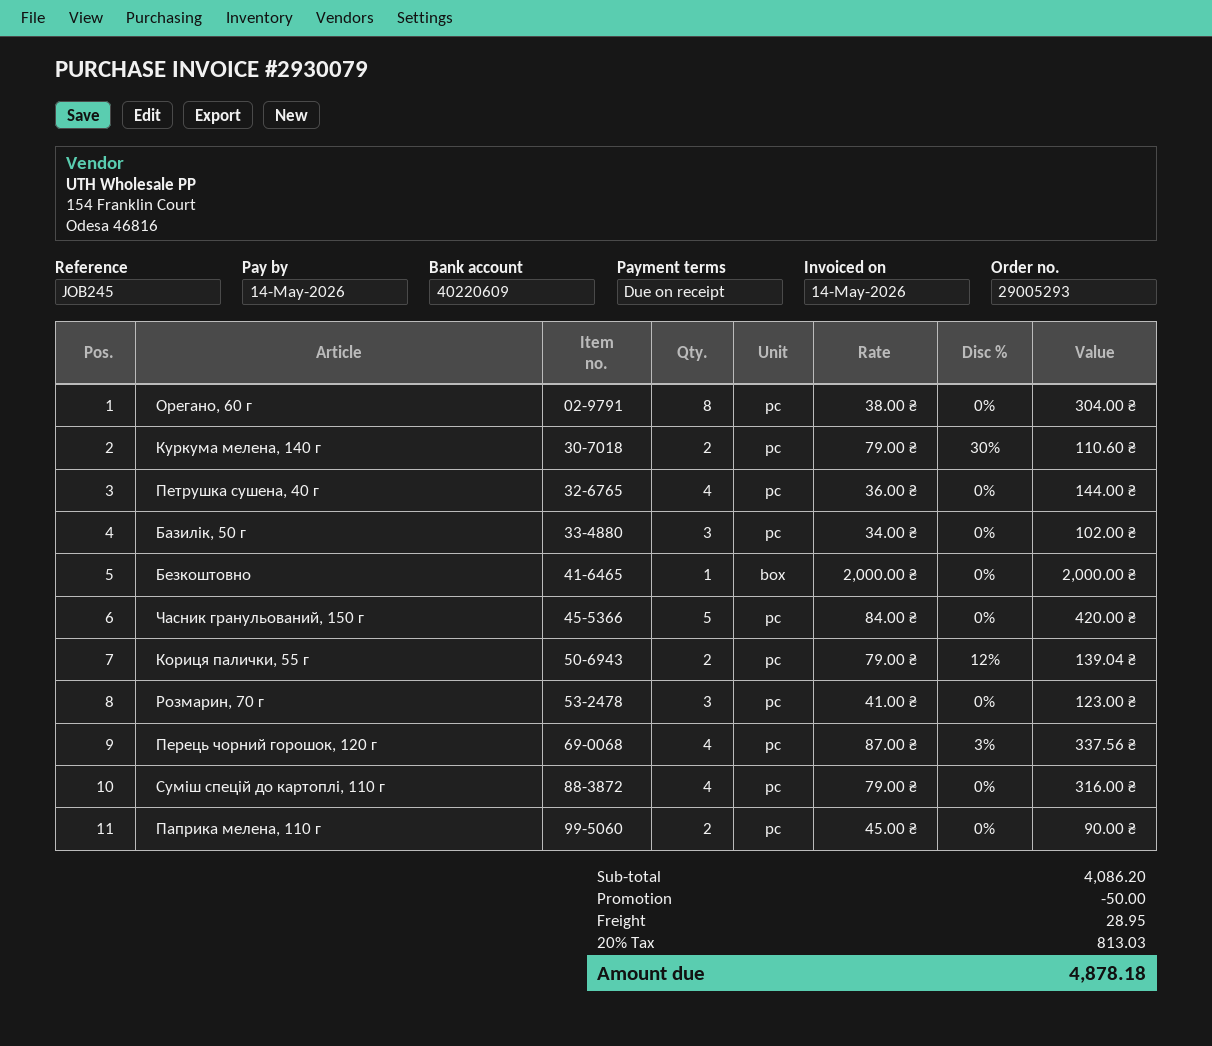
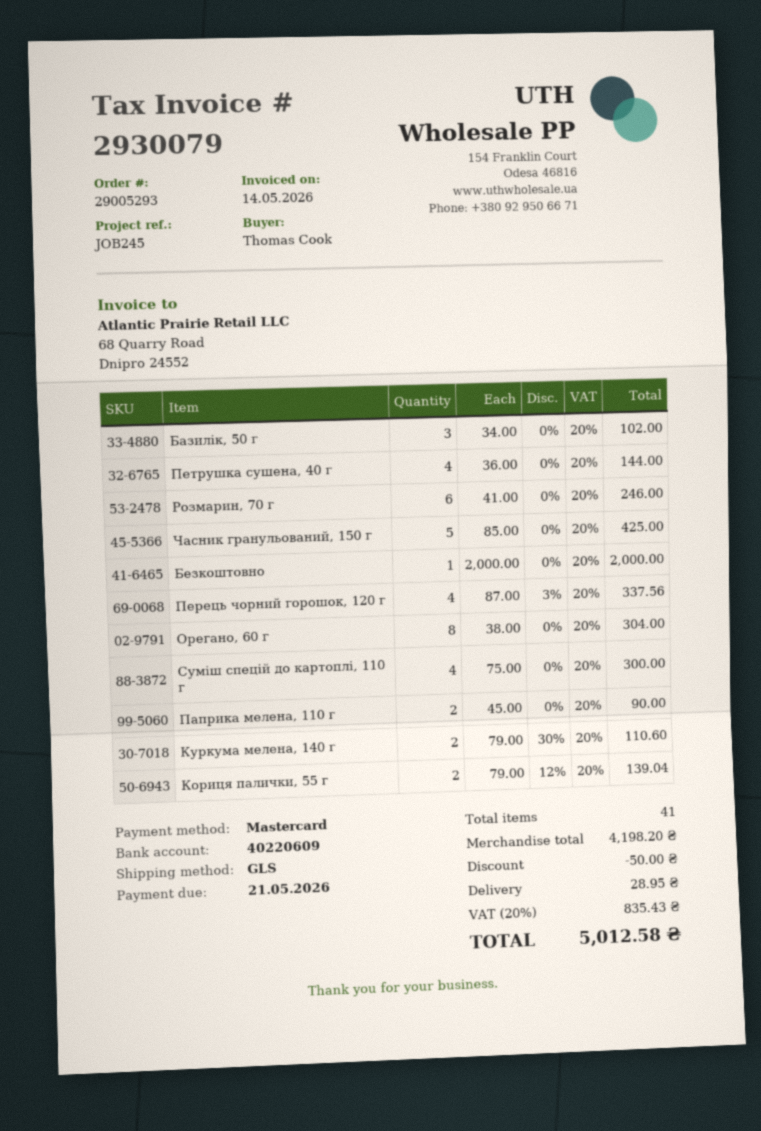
due date: 2026-05-14 -> 2026-05-21
Часник гранульований, 150 г: 5 x 84.00 = 420.00 -> 5 x 85.00 = 425.00
Розмарин, 70 г: 3 x 41.00 = 123.00 -> 6 x 41.00 = 246.00
Суміш спецій до картоплі, 110 г: 4 x 79.00 = 316.00 -> 4 x 75.00 = 300.00
subtotal: 4086.20 -> 4198.20
tax: 20% = 813.03 -> 20% = 835.43
total: 4878.18 -> 5012.58

